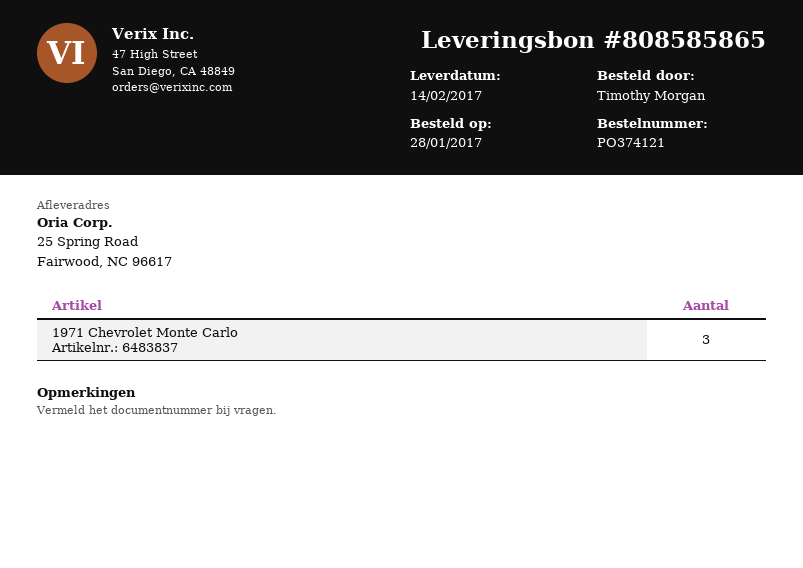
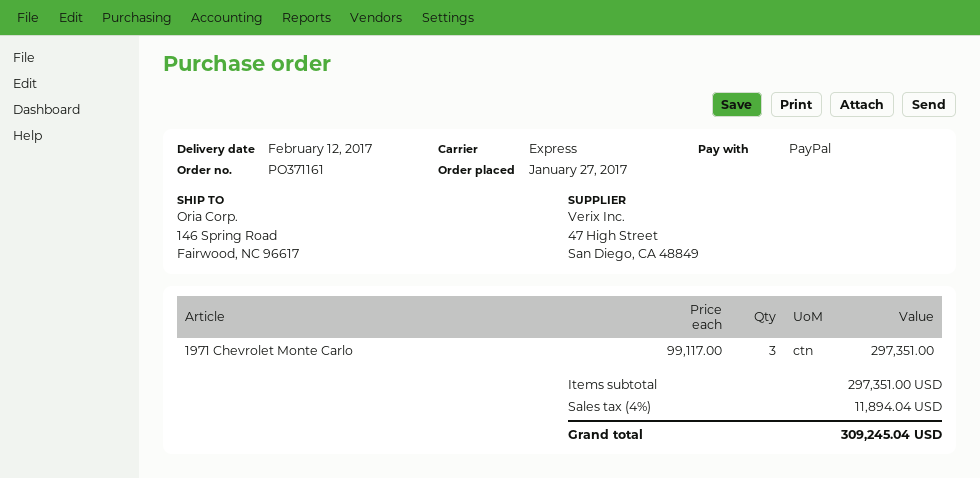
order number: PO374121 -> PO371161
order date: 2017-01-28 -> 2017-01-27
delivery date: 2017-02-14 -> 2017-02-12
ship to: 25 Spring Road, Fairwood, NC 96617 -> 146 Spring Road, Fairwood, NC 96617

